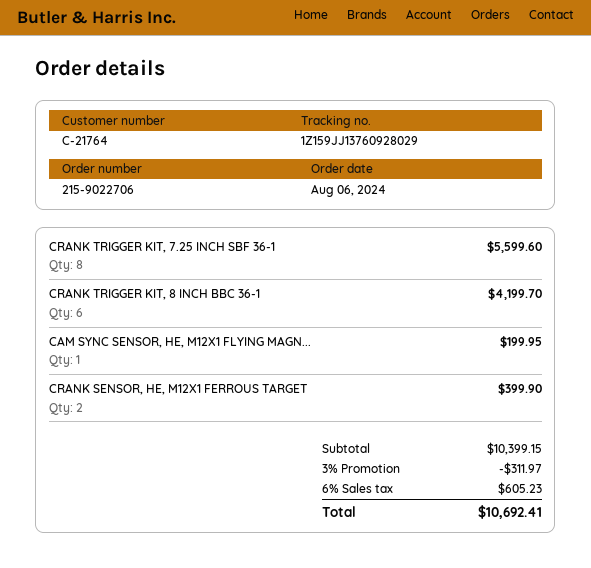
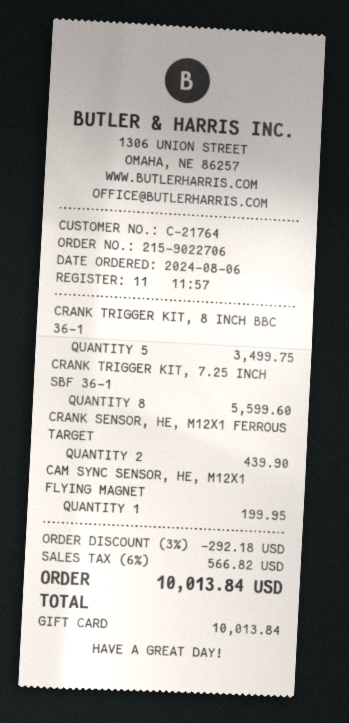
CRANK TRIGGER KIT, 8 INCH BBC 36-1: 6 for 4199.70 -> 5 for 3499.75
CRANK SENSOR, HE, M12X1 FERROUS TARGET: 2 for 399.90 -> 2 for 439.90
discount: 3% = 311.97 -> 3% = 292.18
tax: 6% = 605.23 -> 6% = 566.82
total: 10692.41 -> 10013.84

